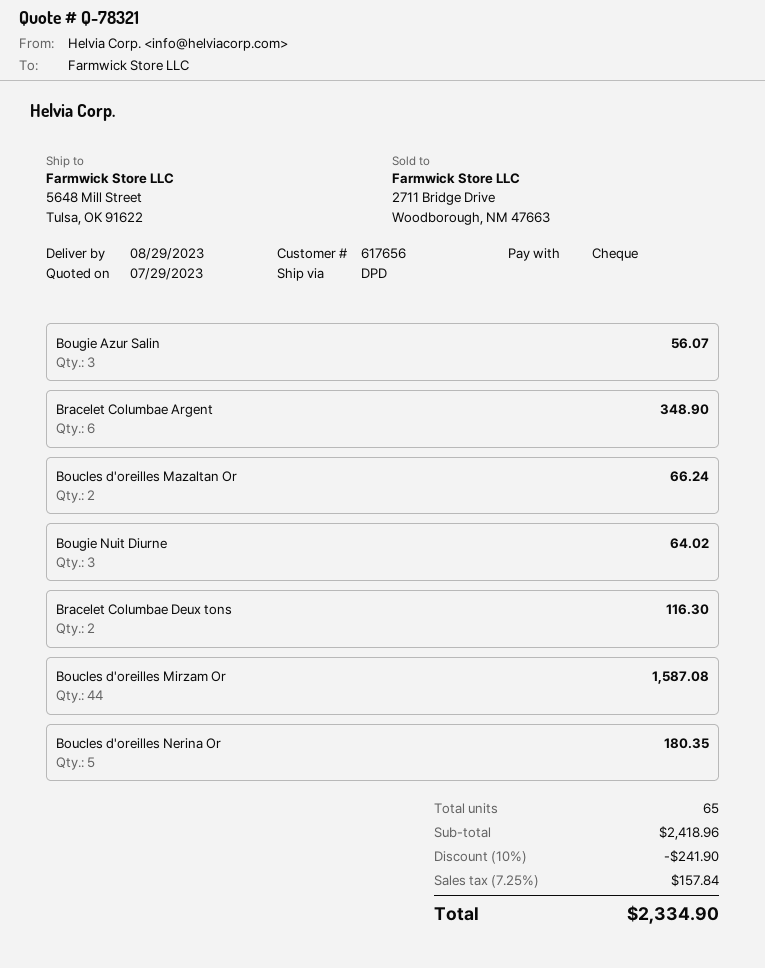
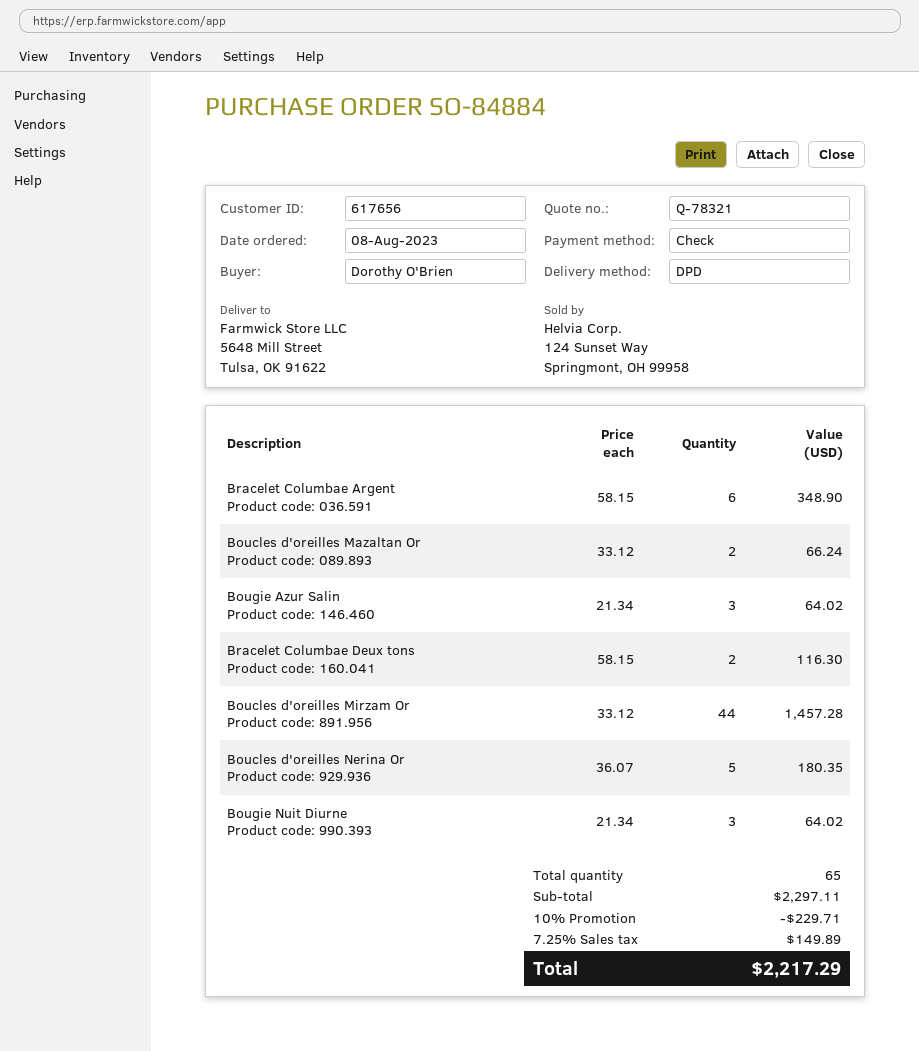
Bougie Azur Salin: 3 for 56.07 -> 3 for 64.02
Boucles d'oreilles Mirzam Or: 44 for 1587.08 -> 44 for 1457.28
subtotal: 2418.96 -> 2297.11
discount: 10% = 241.90 -> 10% = 229.71
tax: 7.25% = 157.84 -> 7.25% = 149.89
total: 2334.90 -> 2217.29

